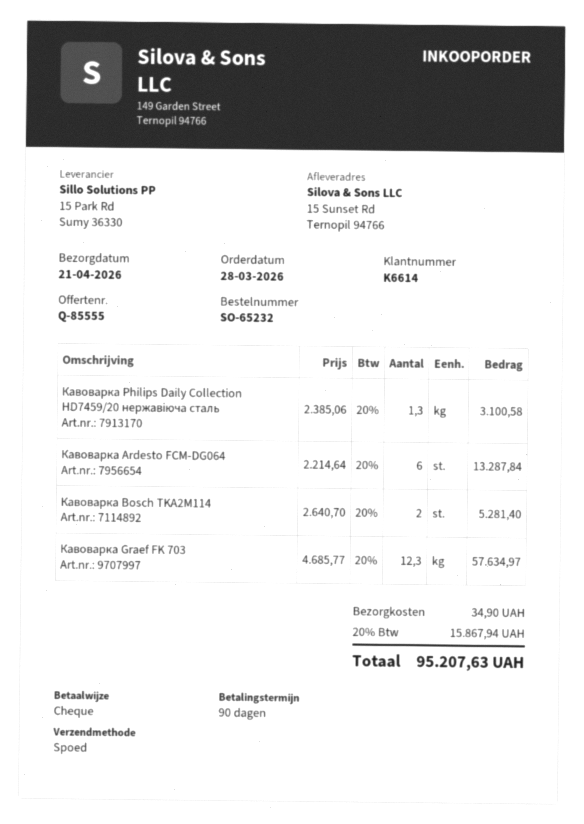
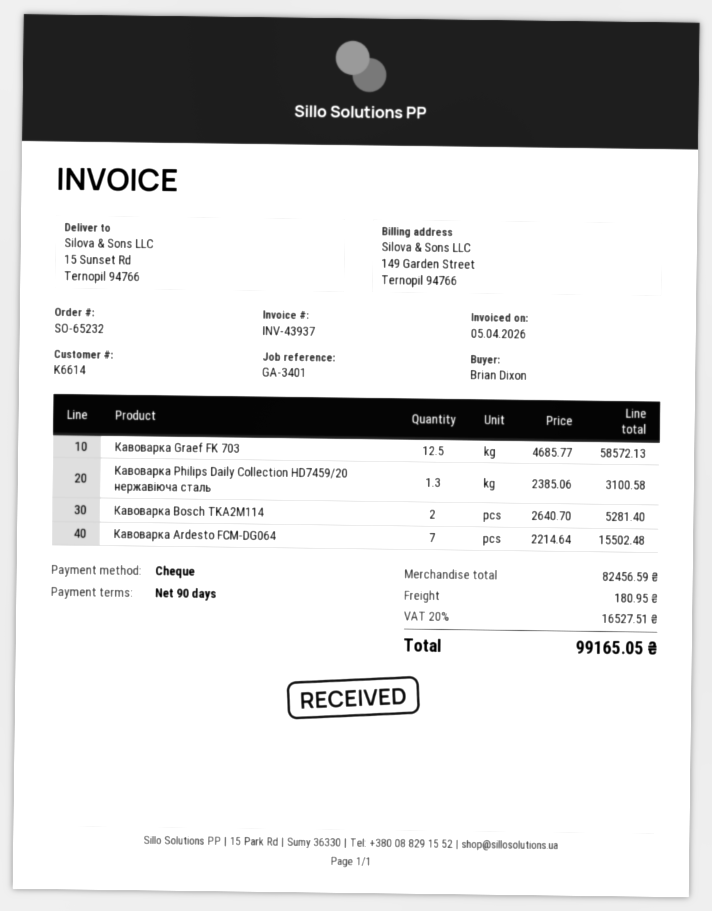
Кавоварка Ardesto FCM-DG064: 6 x 2214.64 = 13287.84 -> 7 x 2214.64 = 15502.48
Кавоварка Graef FK 703: 12.3 x 4685.77 = 57634.97 -> 12.5 x 4685.77 = 58572.13
shipping: 34.90 -> 180.95
tax: 20% = 15867.94 -> 20% = 16527.51
total: 95207.63 -> 99165.05

